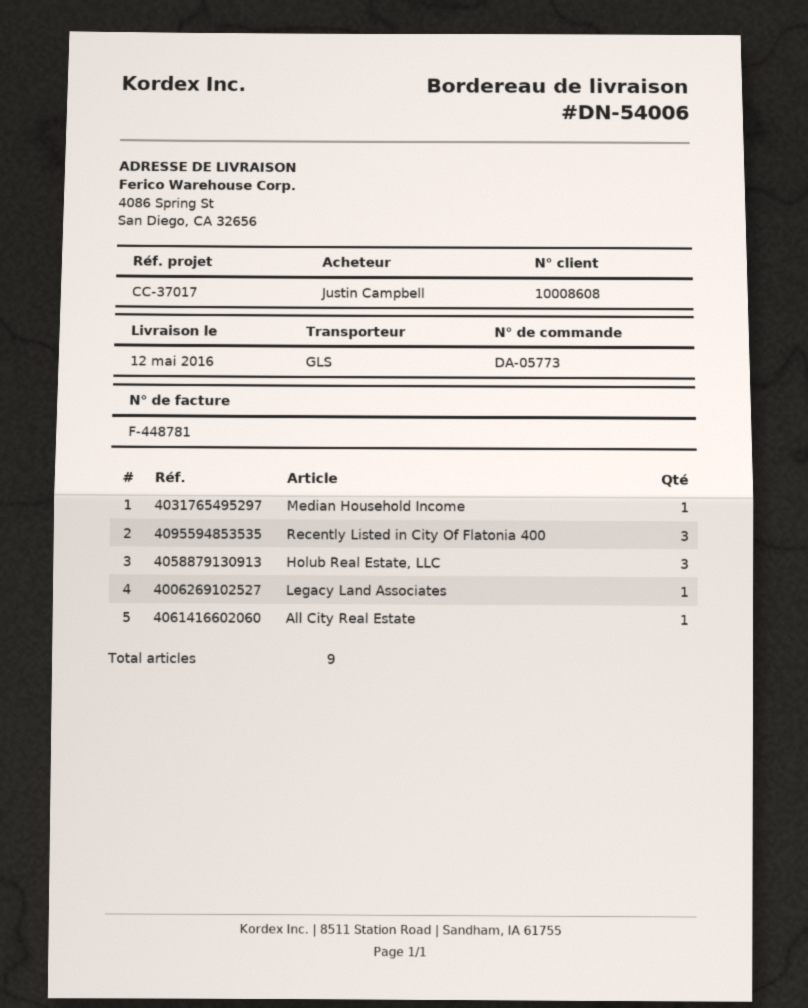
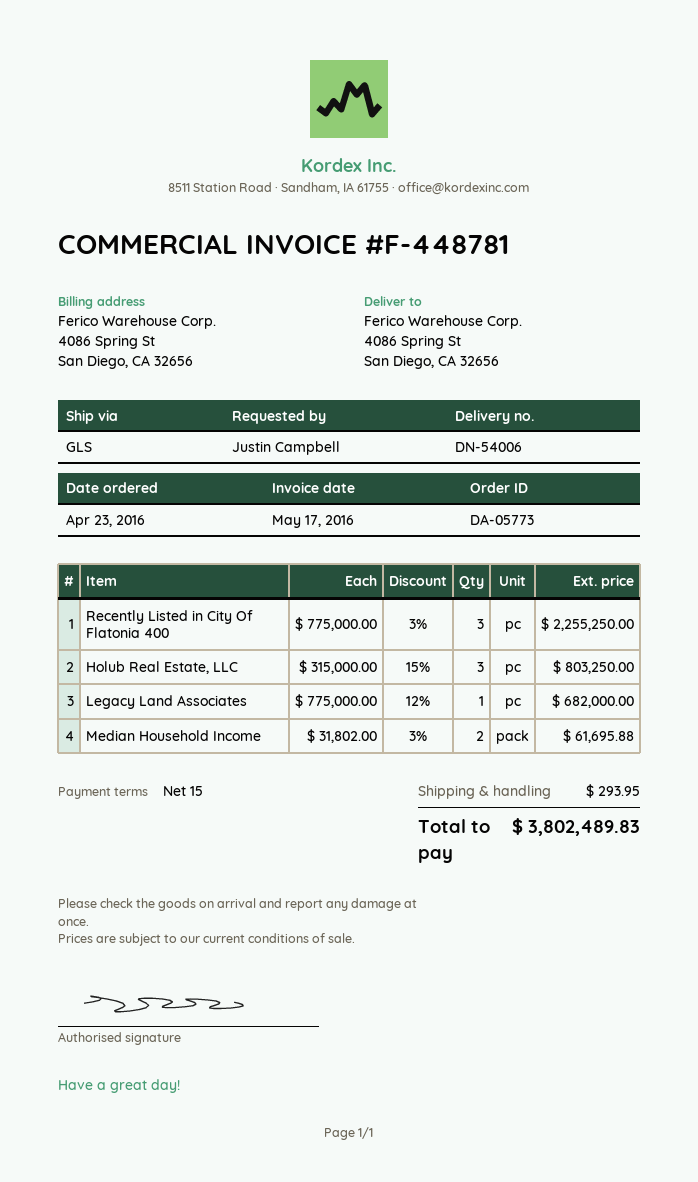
Median Household Income: 1 -> 2
All City Real Estate: 1 -> none

